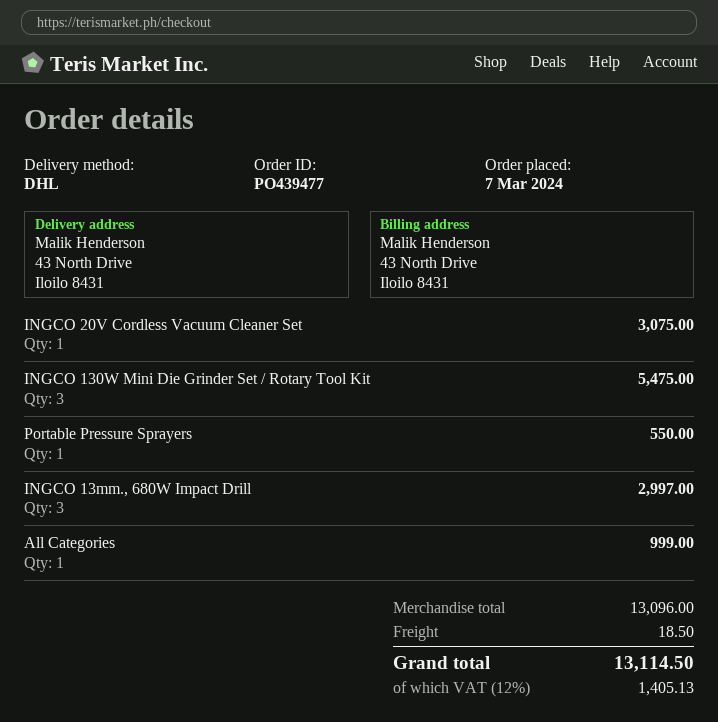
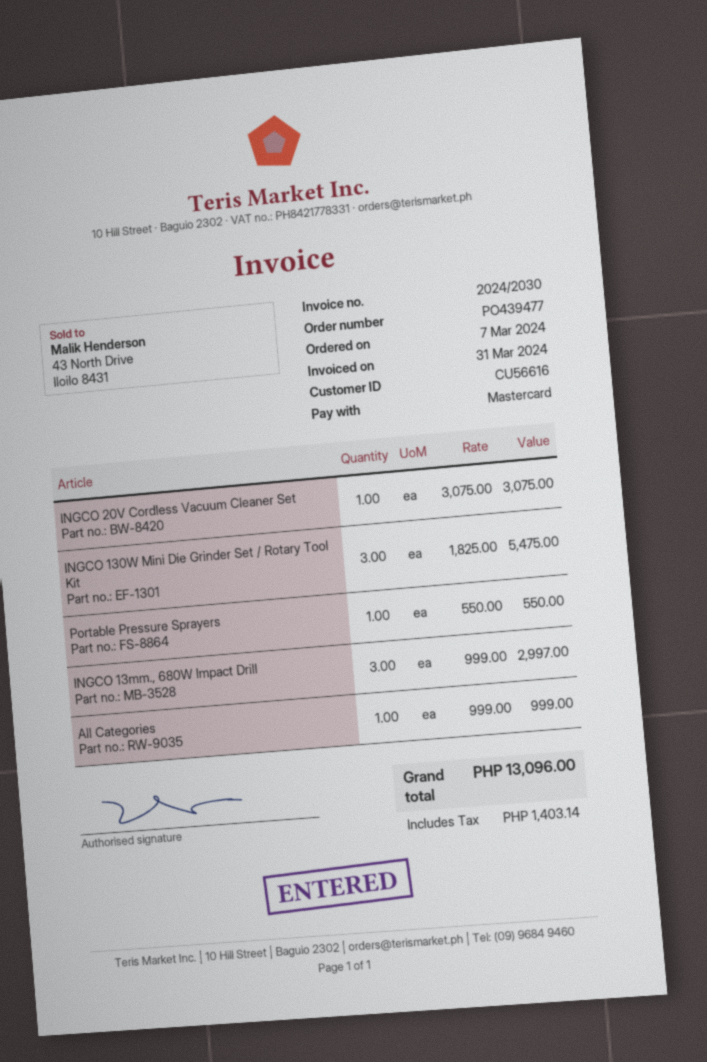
shipping: 18.50 -> none
tax: 1405.13 -> 1403.14
total: 13114.50 -> 13096.00

